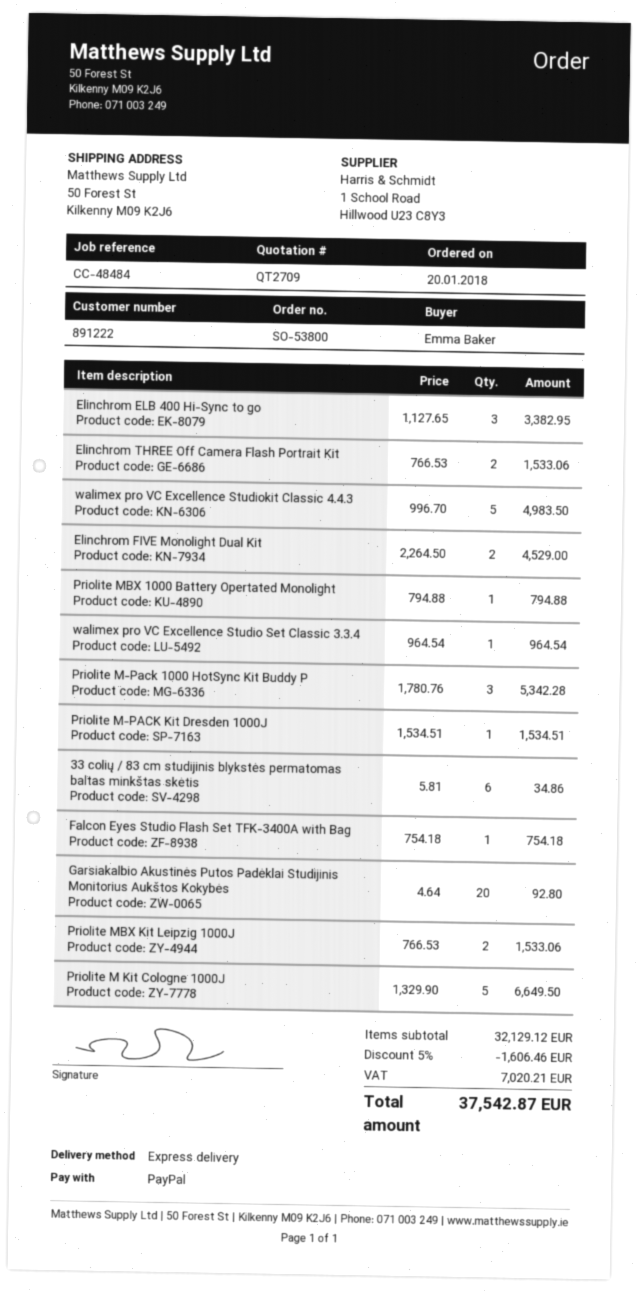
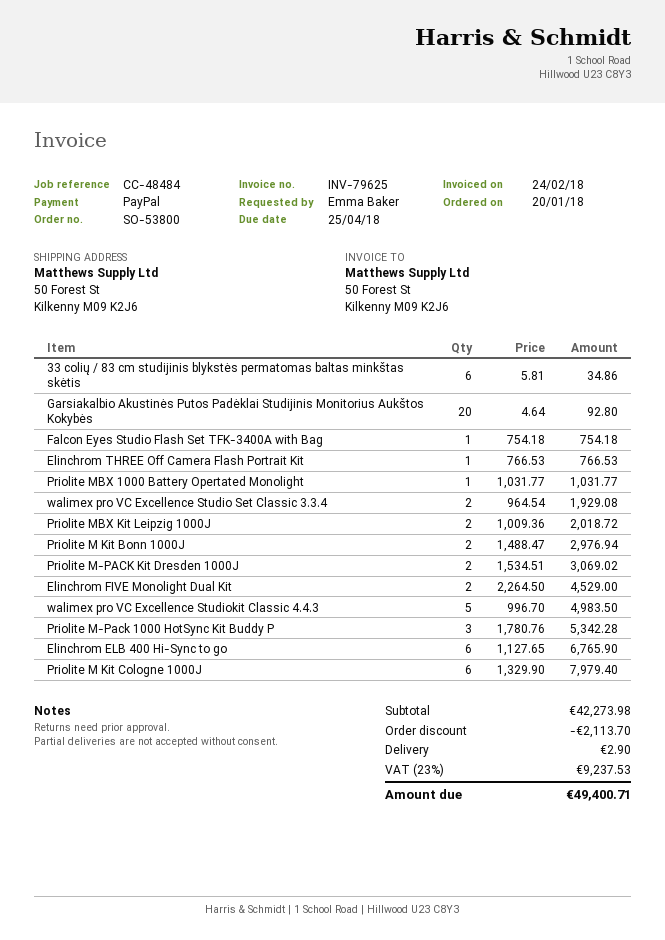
Elinchrom ELB 400 Hi-Sync to go: 3 x 1127.65 = 3382.95 -> 6 x 1127.65 = 6765.90
Elinchrom THREE Off Camera Flash Portrait Kit: 2 x 766.53 = 1533.06 -> 1 x 766.53 = 766.53
Priolite MBX 1000 Battery Opertated Monolight: 1 x 794.88 = 794.88 -> 1 x 1031.77 = 1031.77
walimex pro VC Excellence Studio Set Classic 3.3.4: 1 x 964.54 = 964.54 -> 2 x 964.54 = 1929.08
Priolite M-PACK Kit Dresden 1000J: 1 x 1534.51 = 1534.51 -> 2 x 1534.51 = 3069.02
Priolite MBX Kit Leipzig 1000J: 2 x 766.53 = 1533.06 -> 2 x 1009.36 = 2018.72
Priolite M Kit Cologne 1000J: 5 x 1329.90 = 6649.50 -> 6 x 1329.90 = 7979.40
Priolite M Kit Bonn 1000J: none -> 2 x 1488.47 = 2976.94
subtotal: 32129.12 -> 42273.98
discount: 1606.46 -> 2113.70
shipping: none -> 2.90
tax: 7020.21 -> 9237.53
total: 37542.87 -> 49400.71

